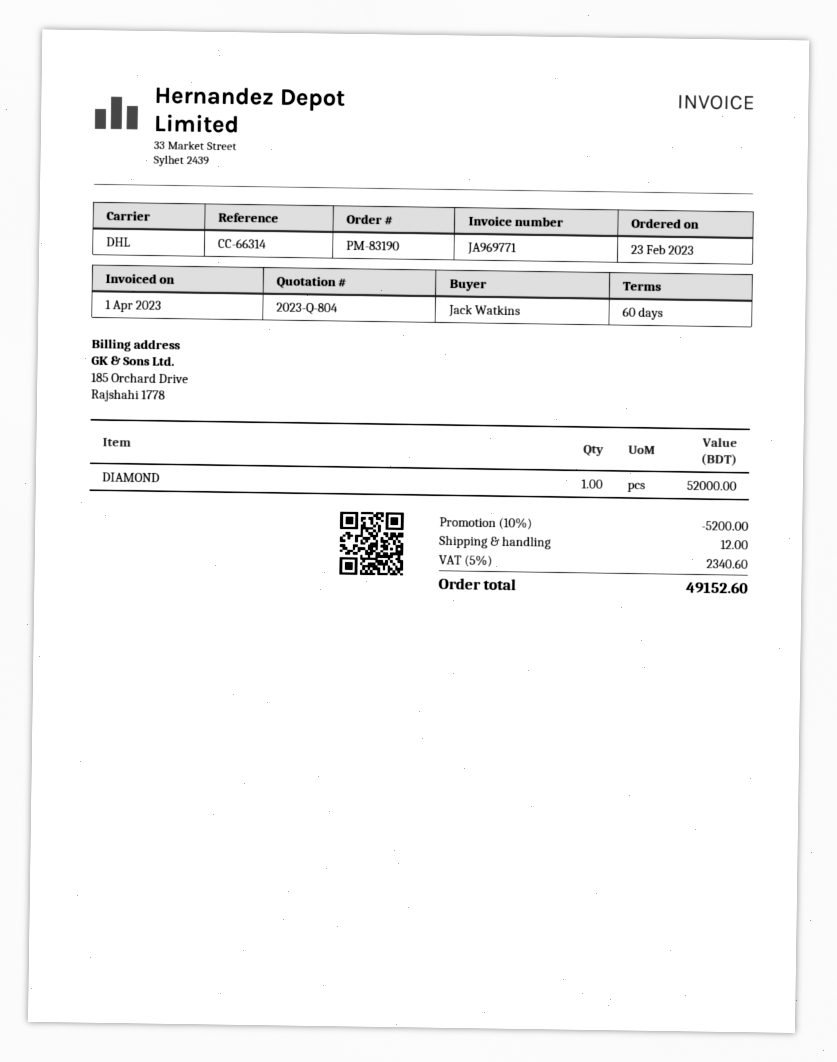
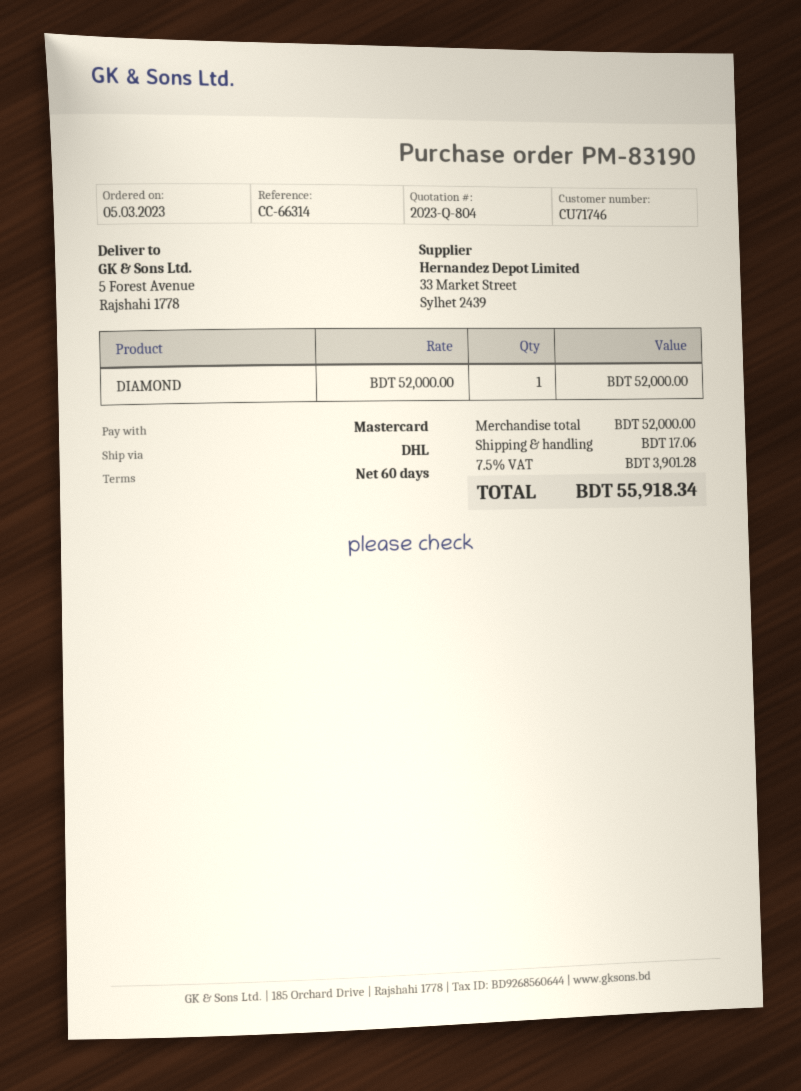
order date: 2023-02-23 -> 2023-03-05
discount: 10% = 5200.00 -> none
shipping: 12.00 -> 17.06
tax: 5% = 2340.60 -> 7.5% = 3901.28
total: 49152.60 -> 55918.34

